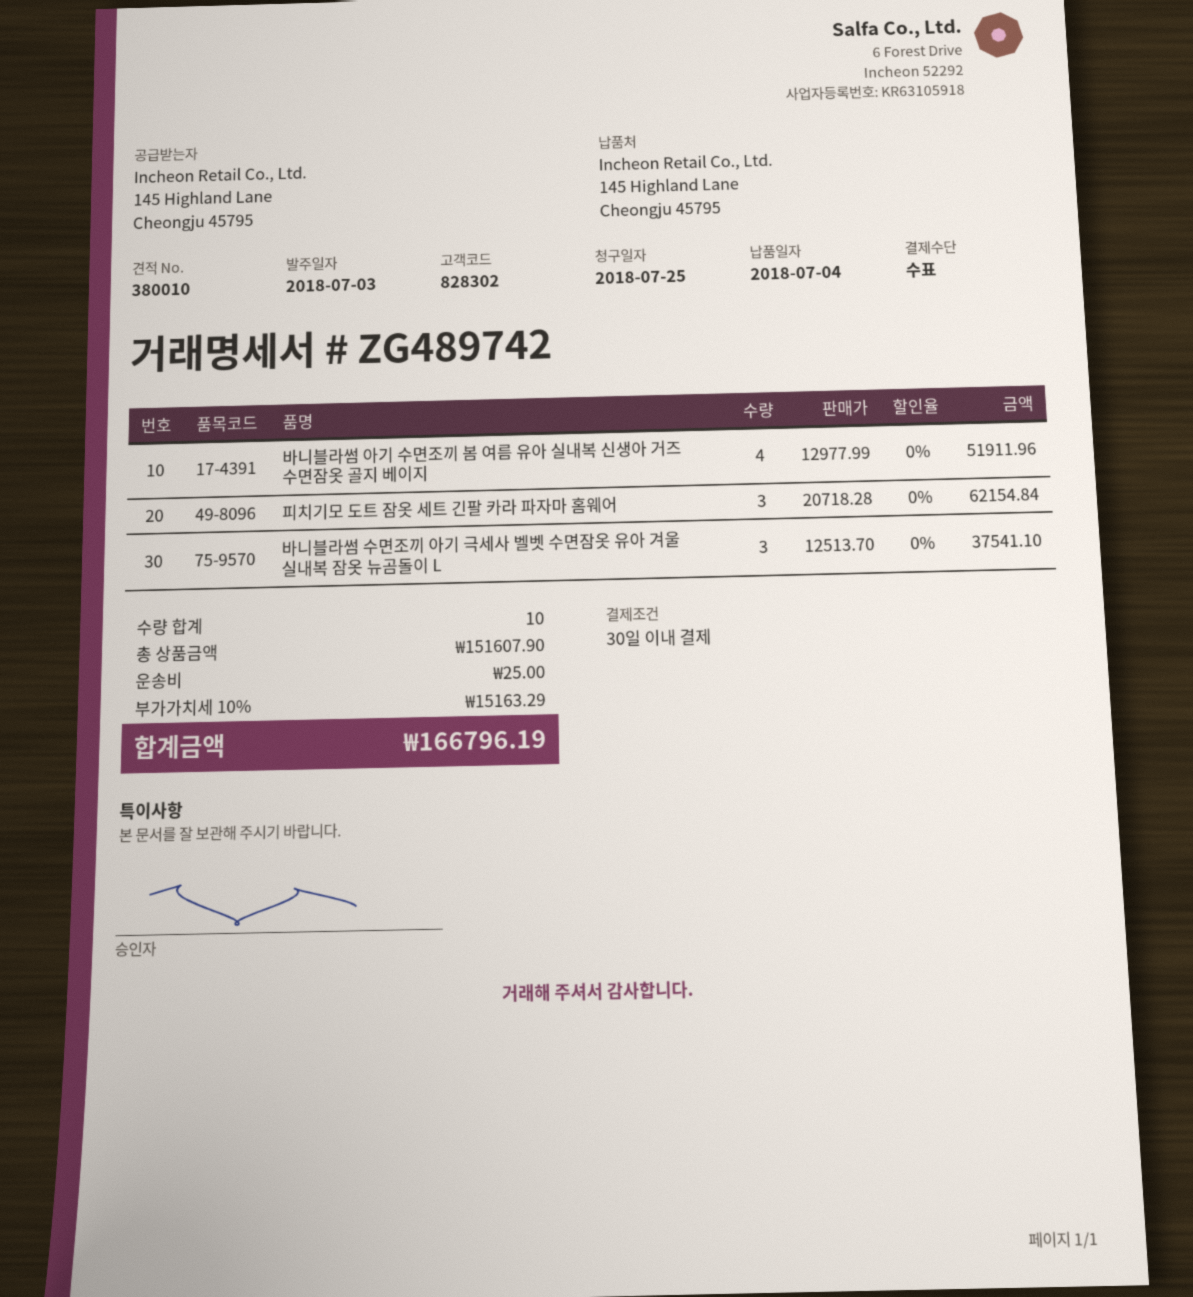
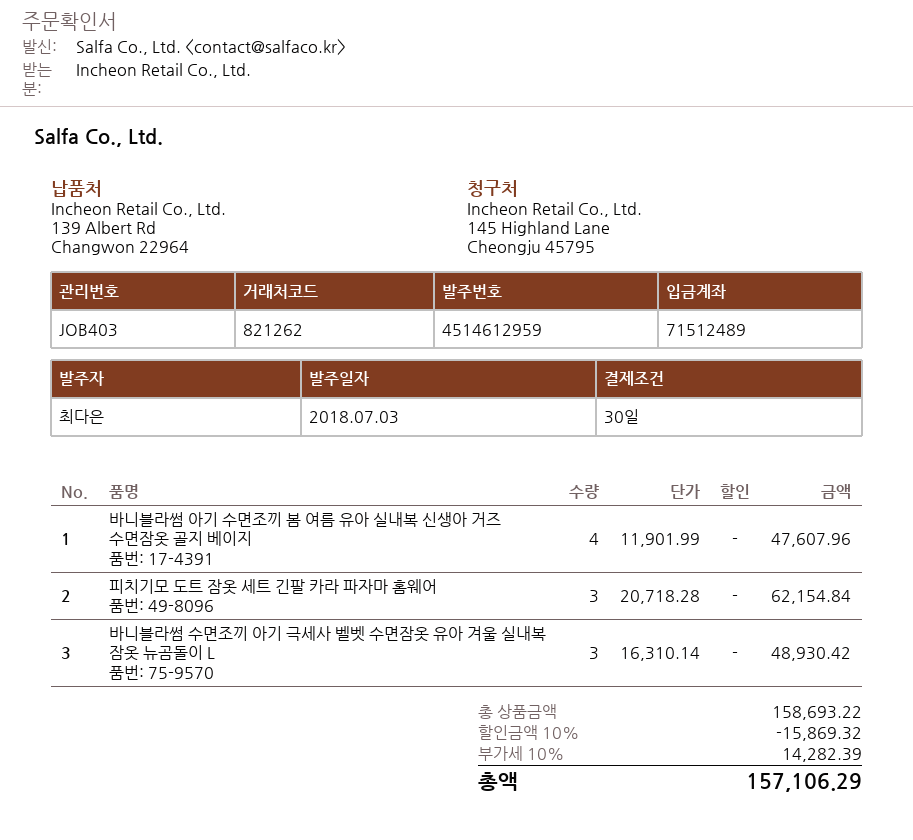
customer number: 828302 -> 821262
ship to: 145 Highland Lane, Cheongju 45795 -> 139 Albert Rd, Changwon 22964
바니블라썸 아기 수면조끼 봄 여름 유아 실내복 신생아 거즈 수면잠옷 골지 베이지: 4 x 12977.99 = 51911.96 -> 4 x 11901.99 = 47607.96
바니블라썸 수면조끼 아기 극세사 벨벳 수면잠옷 유아 겨울 실내복 잠옷 뉴곰돌이 L: 3 x 12513.70 = 37541.10 -> 3 x 16310.14 = 48930.42
subtotal: 151607.90 -> 158693.22
discount: none -> 10% = 15869.32
shipping: 25.00 -> none
tax: 10% = 15163.29 -> 10% = 14282.39
total: 166796.19 -> 157106.29

